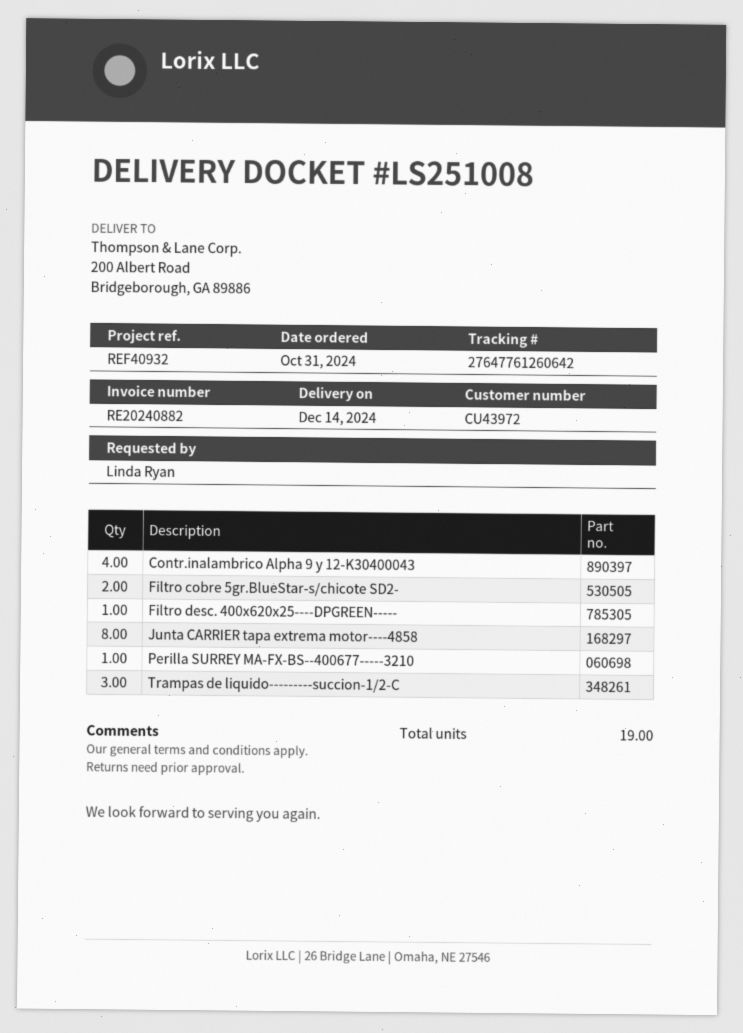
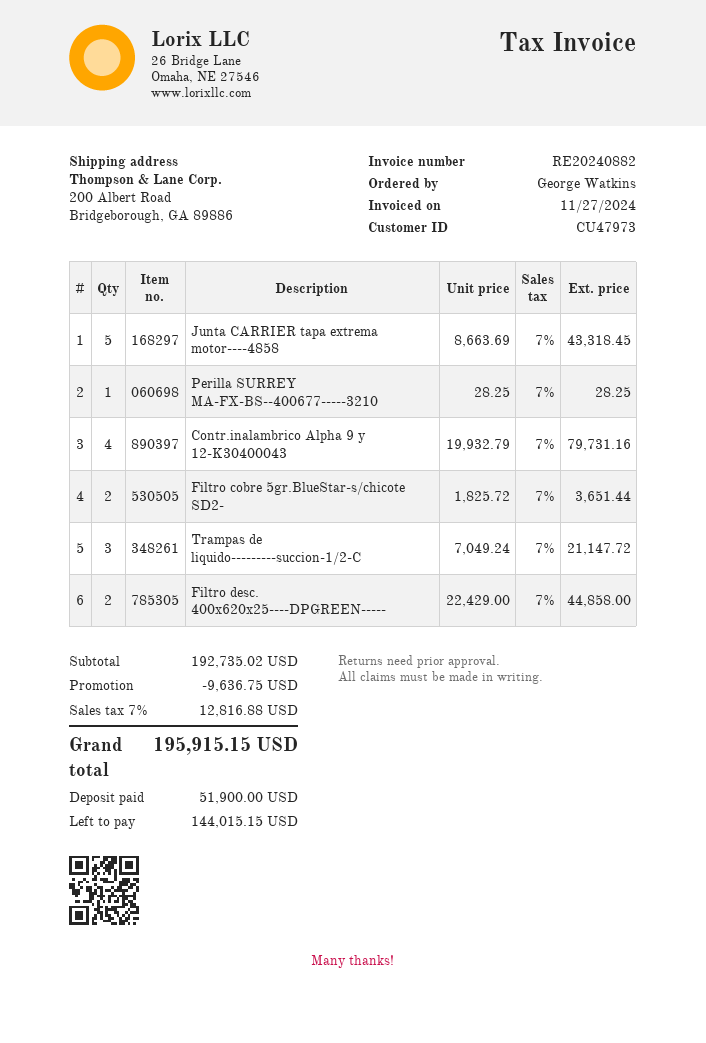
customer number: CU43972 -> CU47973
ordered by: Linda Ryan -> George Watkins
Filtro desc. 400x620x25----DPGREEN-----: 1 -> 2
Junta CARRIER tapa extrema motor----4858: 8 -> 5

